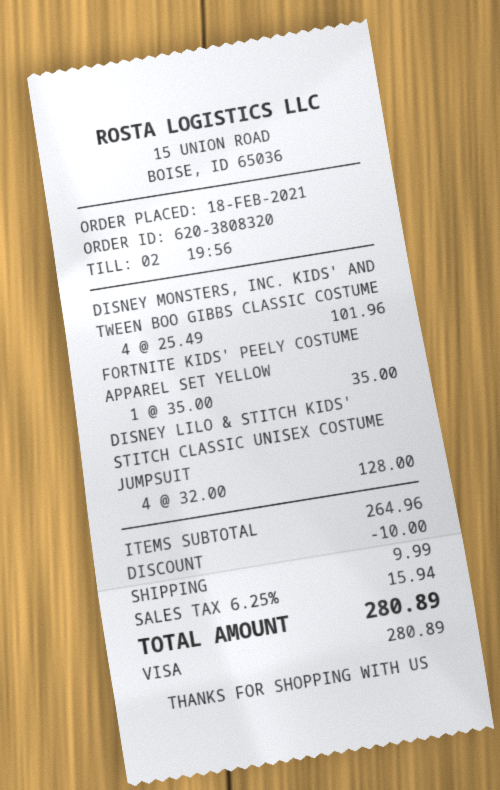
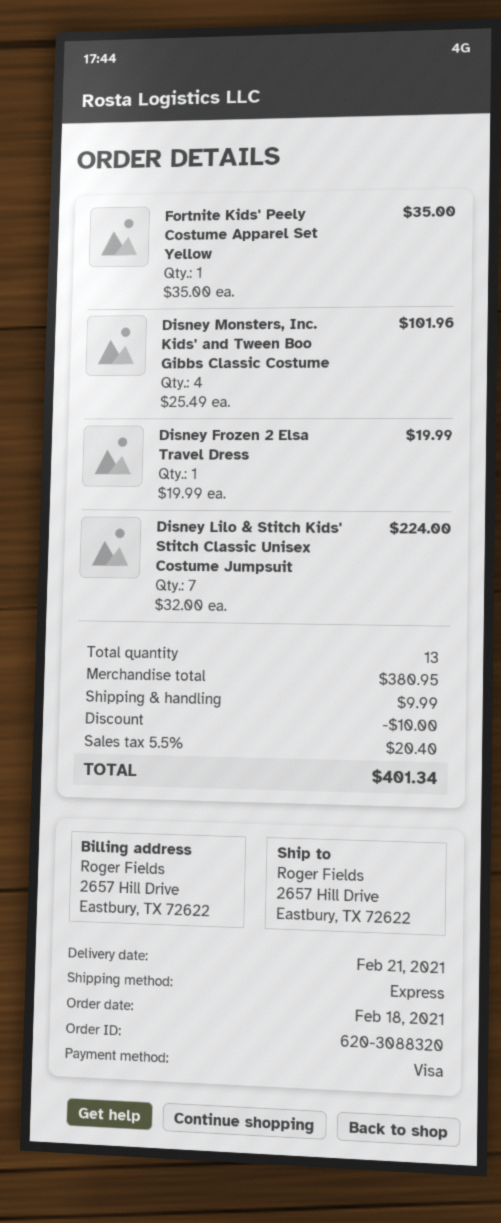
order number: 620-3808320 -> 620-3088320
DISNEY LILO & STITCH KIDS' STITCH CLASSIC UNISEX COSTUME JUMPSUIT: 4 x 32.00 = 128.00 -> 7 x 32.00 = 224.00
Disney Frozen 2 Elsa Travel Dress: none -> 1 x 19.99 = 19.99
subtotal: 264.96 -> 380.95
tax: 6.25% = 15.94 -> 5.5% = 20.40
total: 280.89 -> 401.34

